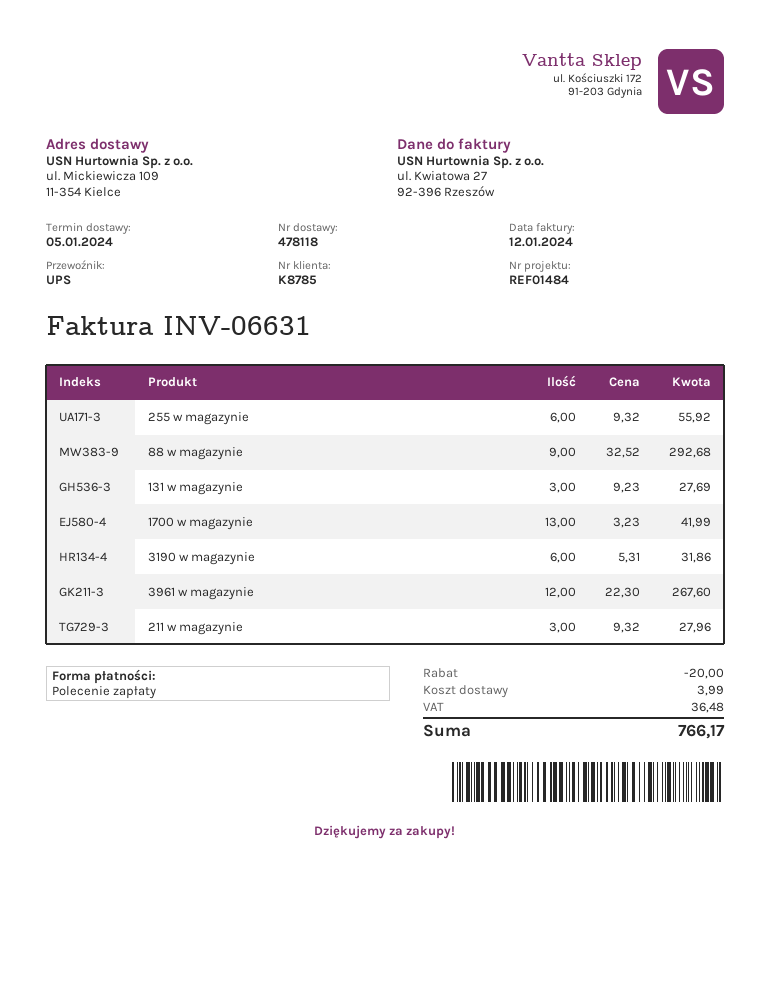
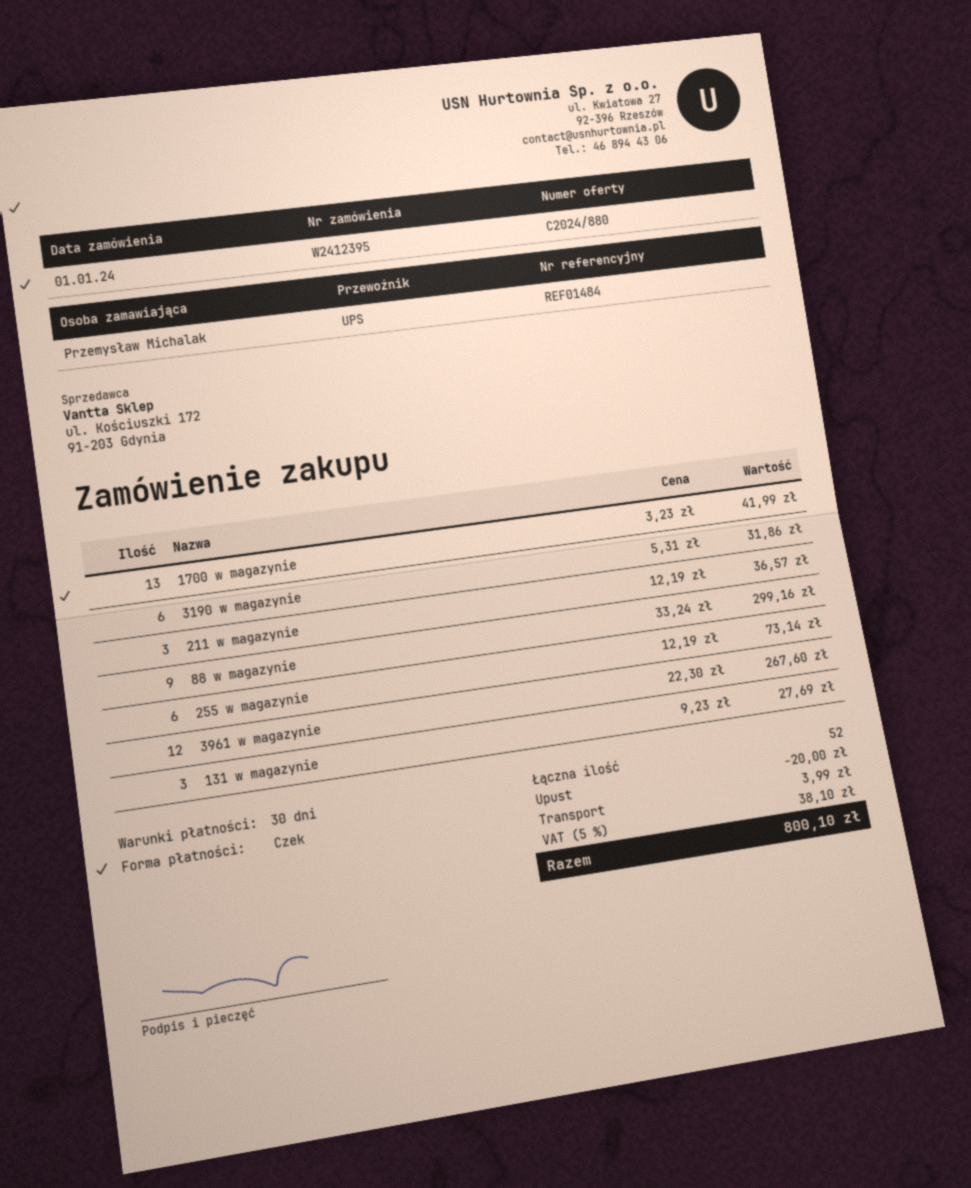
payment method: direct debit -> cheque
255 w magazynie: 6 x 9.32 = 55.92 -> 6 x 12.19 = 73.14
88 w magazynie: 9 x 32.52 = 292.68 -> 9 x 33.24 = 299.16
211 w magazynie: 3 x 9.32 = 27.96 -> 3 x 12.19 = 36.57
tax: 36.48 -> 38.10
total: 766.17 -> 800.10

